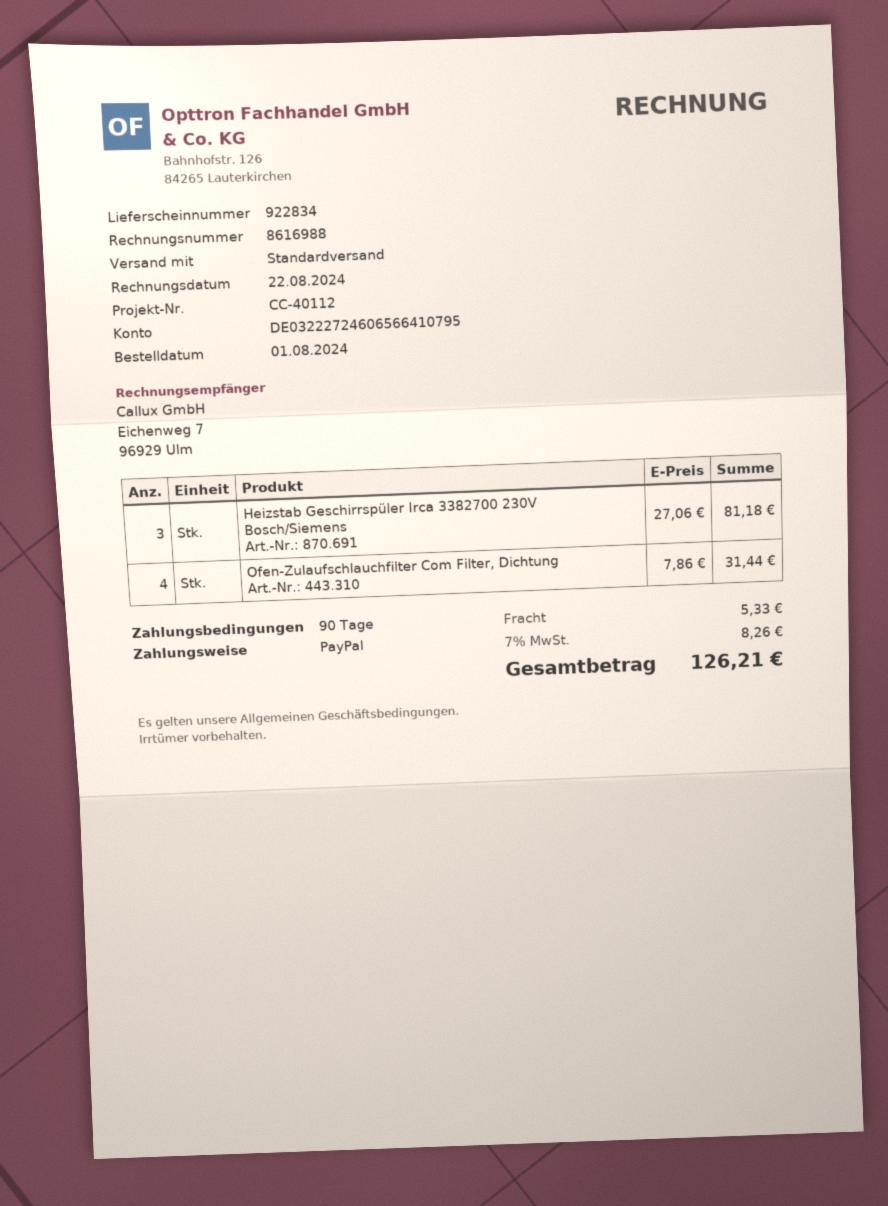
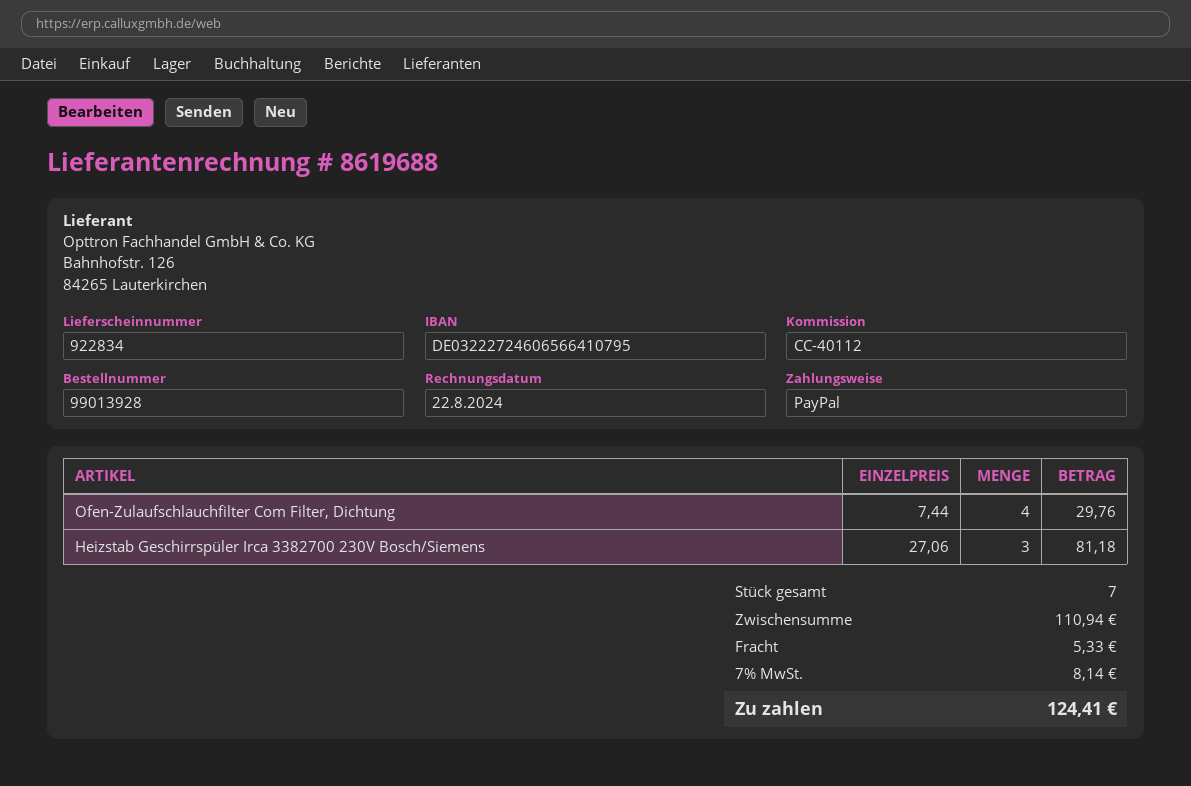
invoice number: 8616988 -> 8619688
Ofen-Zulaufschlauchfilter Com Filter, Dichtung: 4 x 7.86 = 31.44 -> 4 x 7.44 = 29.76
tax: 7% = 8.26 -> 7% = 8.14
total: 126.21 -> 124.41

